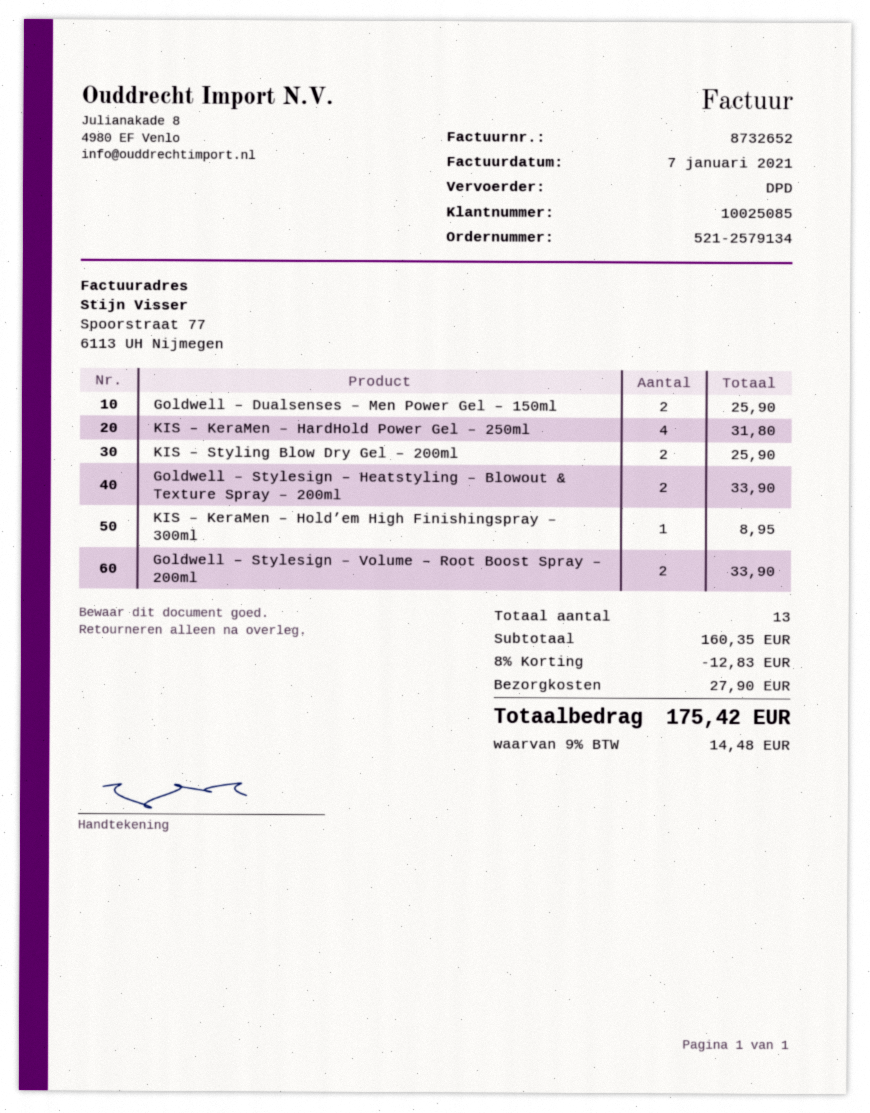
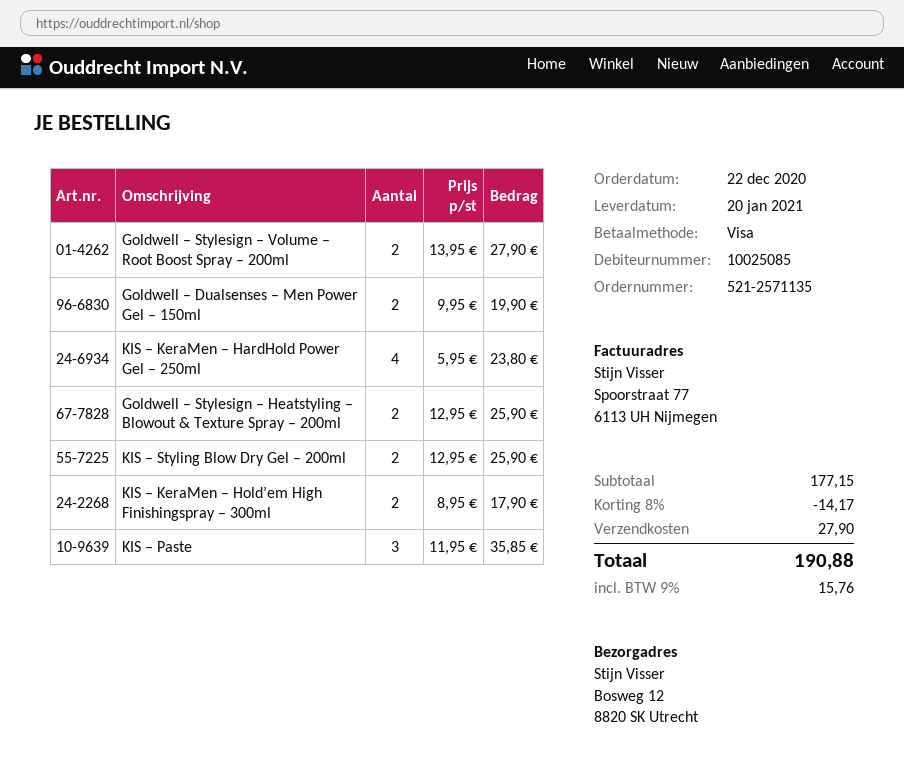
order number: 521-2579134 -> 521-2571135
Goldwell – Dualsenses – Men Power Gel – 150ml: 2 for 25.90 -> 2 for 19.90
KIS – KeraMen – HardHold Power Gel – 250ml: 4 for 31.80 -> 4 for 23.80
Goldwell – Stylesign – Heatstyling – Blowout & Texture Spray – 200ml: 2 for 33.90 -> 2 for 25.90
KIS – KeraMen – Hold’em High Finishingspray – 300ml: 1 for 8.95 -> 2 for 17.90
Goldwell – Stylesign – Volume – Root Boost Spray – 200ml: 2 for 33.90 -> 2 for 27.90
KIS – Paste: none -> 3 for 35.85
subtotal: 160.35 -> 177.15
discount: 8% = 12.83 -> 8% = 14.17
tax: 9% = 14.48 -> 9% = 15.76
total: 175.42 -> 190.88

